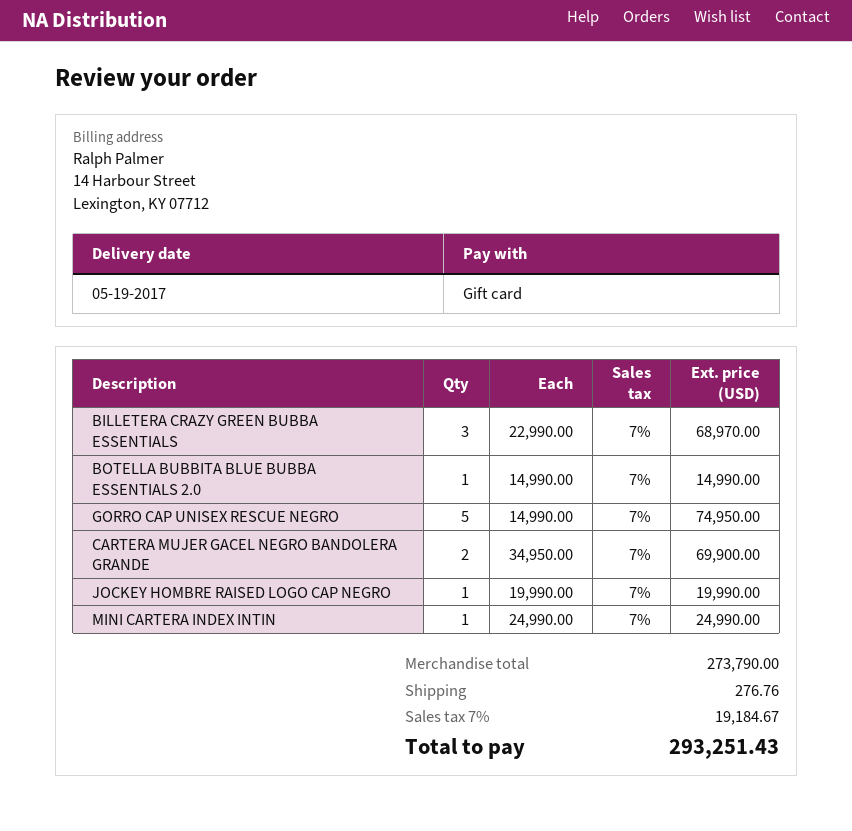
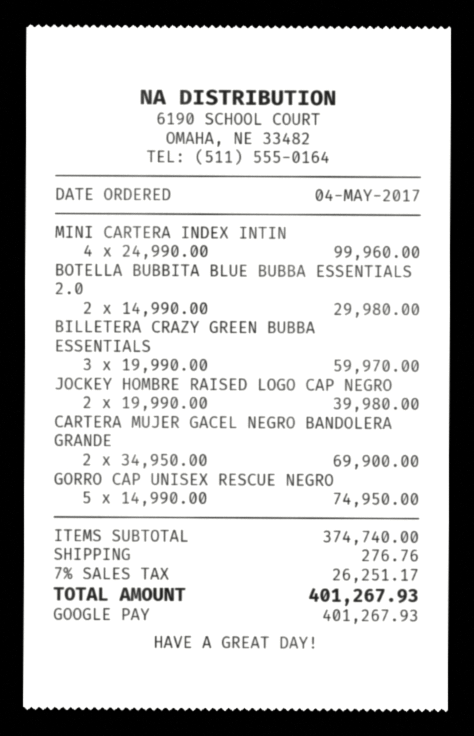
payment method: gift card -> Google Pay
BILLETERA CRAZY GREEN BUBBA ESSENTIALS: 3 x 22990.00 = 68970.00 -> 3 x 19990.00 = 59970.00
BOTELLA BUBBITA BLUE BUBBA ESSENTIALS 2.0: 1 x 14990.00 = 14990.00 -> 2 x 14990.00 = 29980.00
JOCKEY HOMBRE RAISED LOGO CAP NEGRO: 1 x 19990.00 = 19990.00 -> 2 x 19990.00 = 39980.00
MINI CARTERA INDEX INTIN: 1 x 24990.00 = 24990.00 -> 4 x 24990.00 = 99960.00
subtotal: 273790.00 -> 374740.00
tax: 7% = 19184.67 -> 7% = 26251.17
total: 293251.43 -> 401267.93

